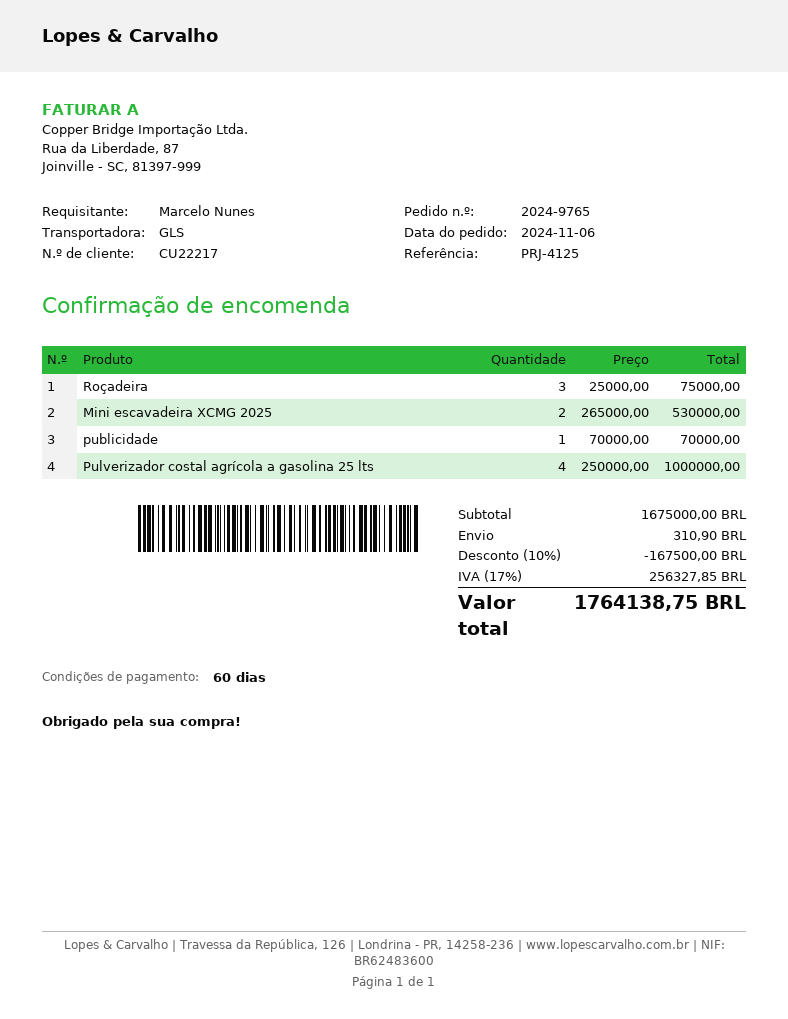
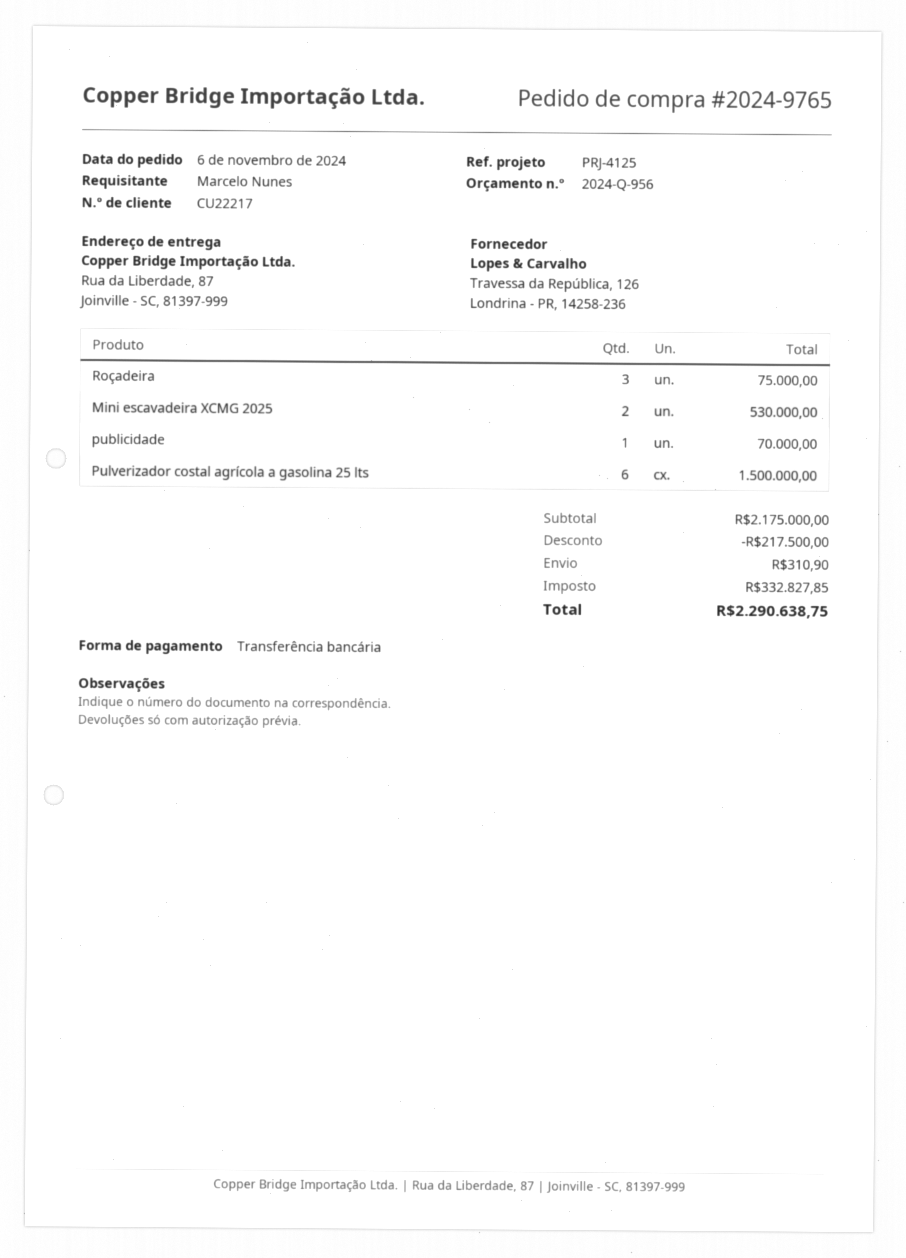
Pulverizador costal agrícola a gasolina 25 lts: 4 for 1000000.00 -> 6 for 1500000.00
subtotal: 1675000.00 -> 2175000.00
discount: 167500.00 -> 217500.00
tax: 256327.85 -> 332827.85
total: 1764138.75 -> 2290638.75

